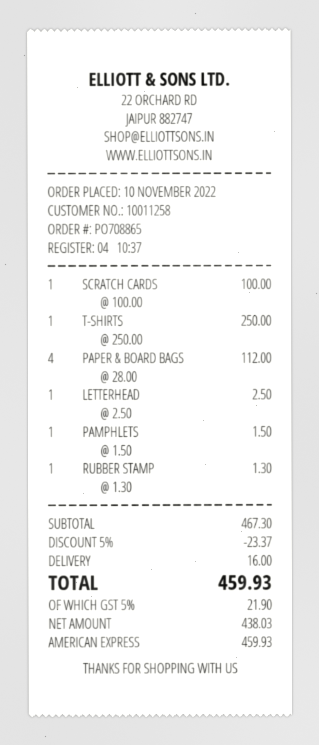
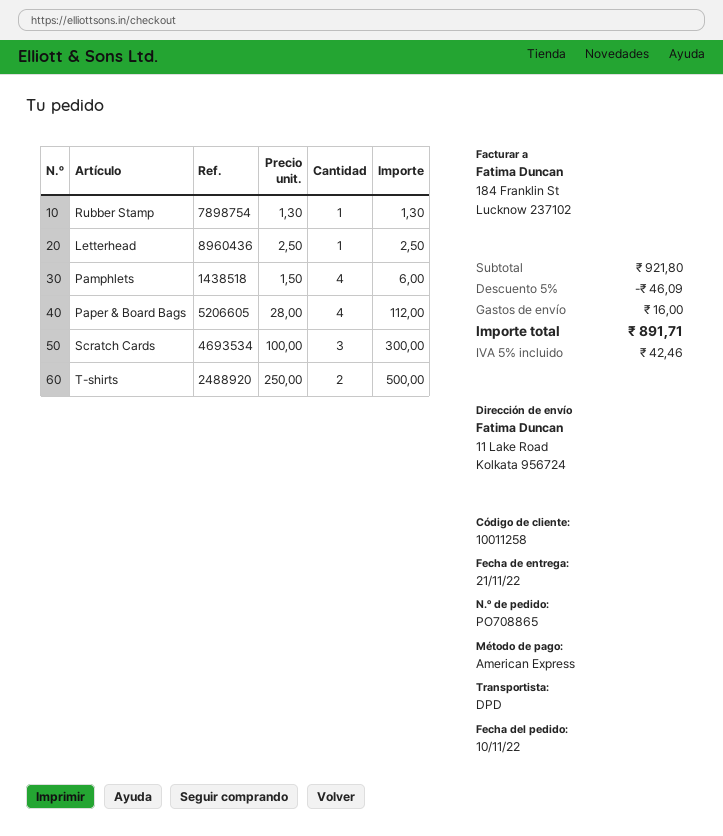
SCRATCH CARDS: 1 x 100.00 = 100.00 -> 3 x 100.00 = 300.00
T-SHIRTS: 1 x 250.00 = 250.00 -> 2 x 250.00 = 500.00
PAMPHLETS: 1 x 1.50 = 1.50 -> 4 x 1.50 = 6.00
subtotal: 467.30 -> 921.80
discount: 5% = 23.37 -> 5% = 46.09
tax: 5% = 21.90 -> 5% = 42.46
total: 459.93 -> 891.71

